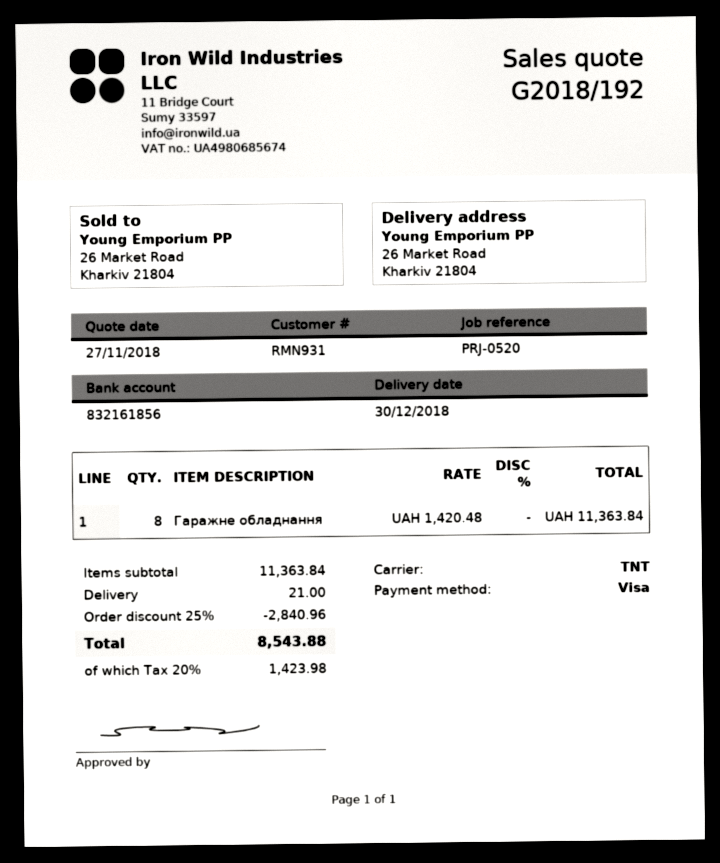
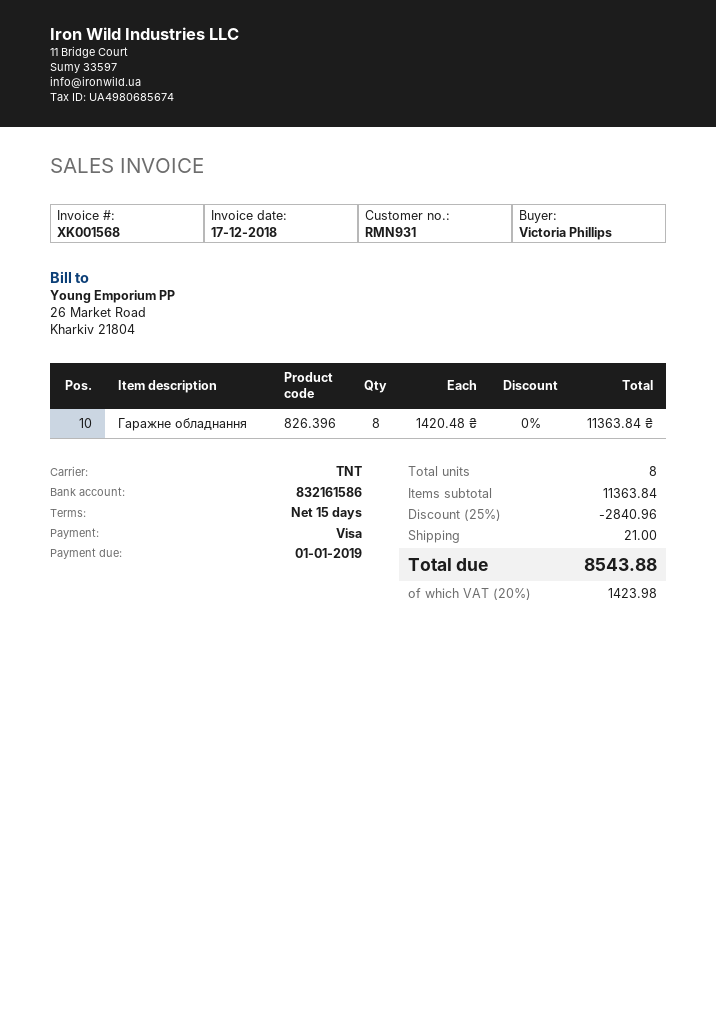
bank account: 832161856 -> 832161586

